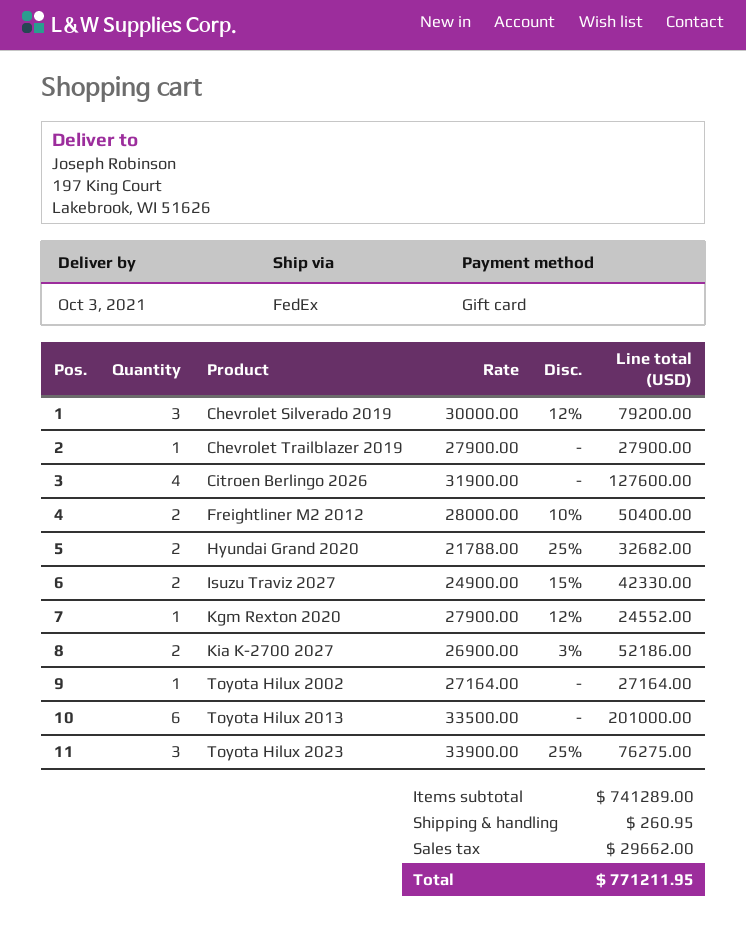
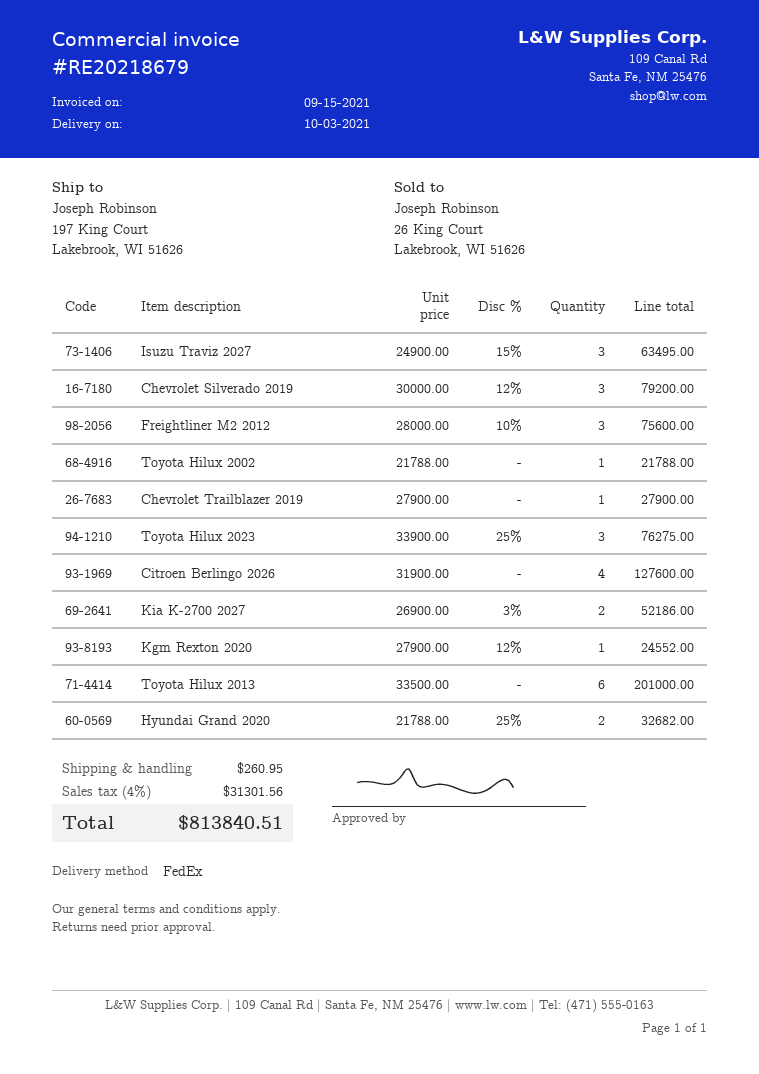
Freightliner M2 2012: 2 x 28000.00 - 10% = 50400.00 -> 3 x 28000.00 - 10% = 75600.00
Isuzu Traviz 2027: 2 x 24900.00 - 15% = 42330.00 -> 3 x 24900.00 - 15% = 63495.00
Toyota Hilux 2002: 1 x 27164.00 = 27164.00 -> 1 x 21788.00 = 21788.00
tax: 29662.00 -> 31301.56
total: 771211.95 -> 813840.51

